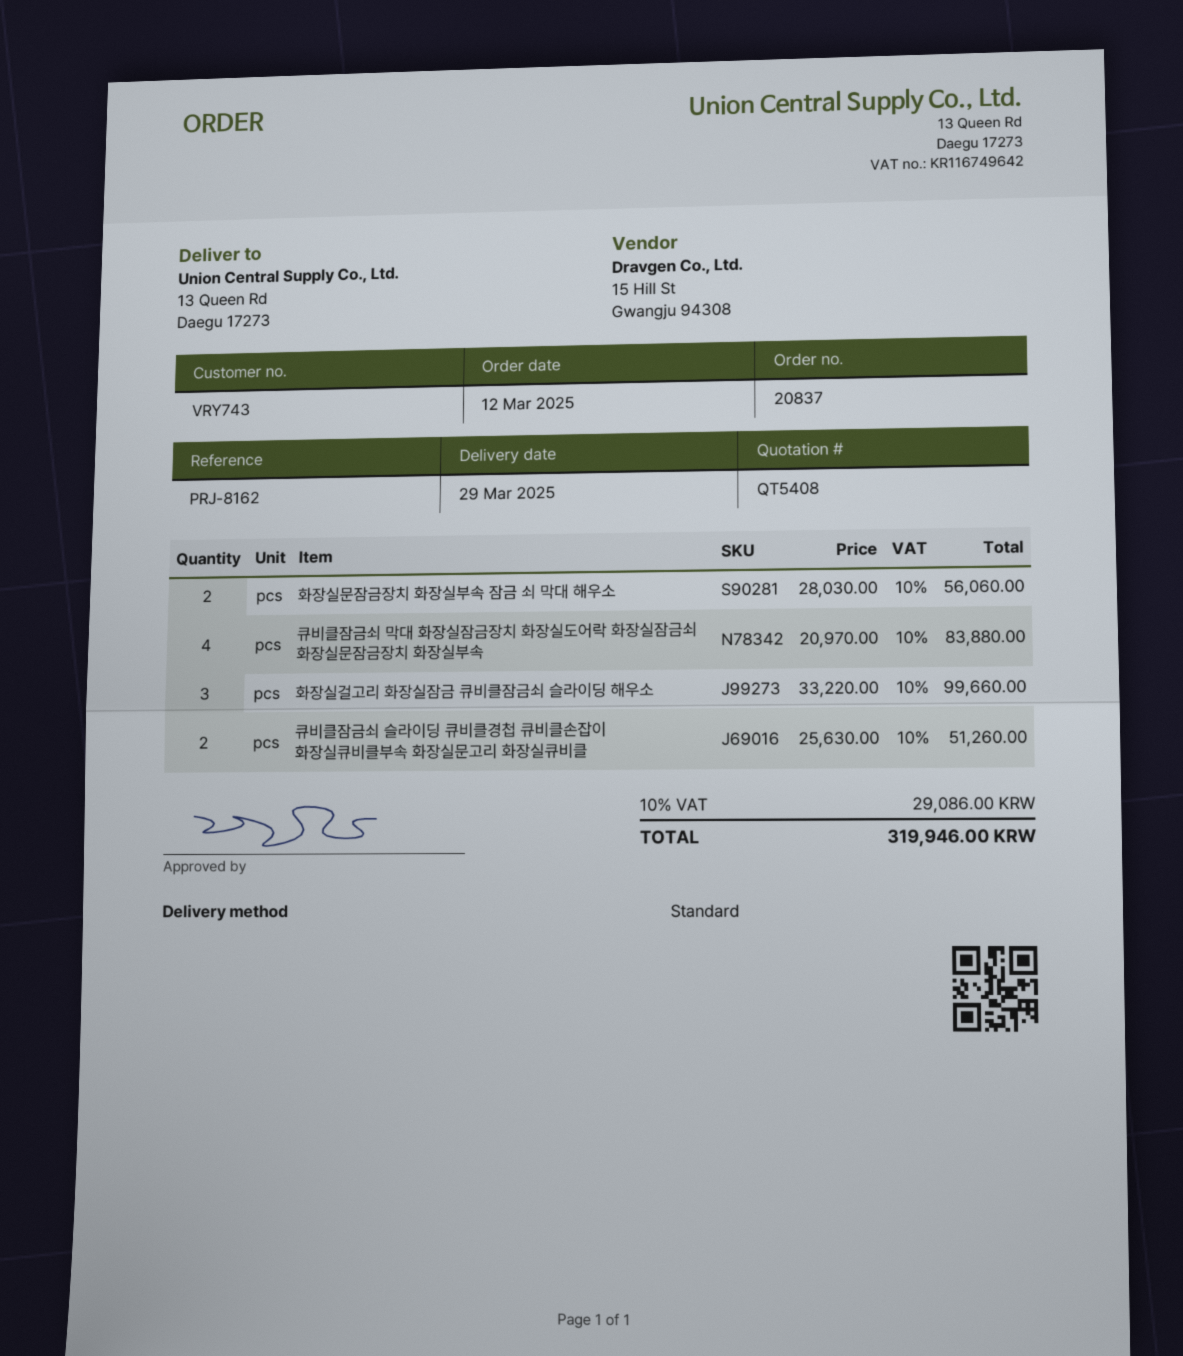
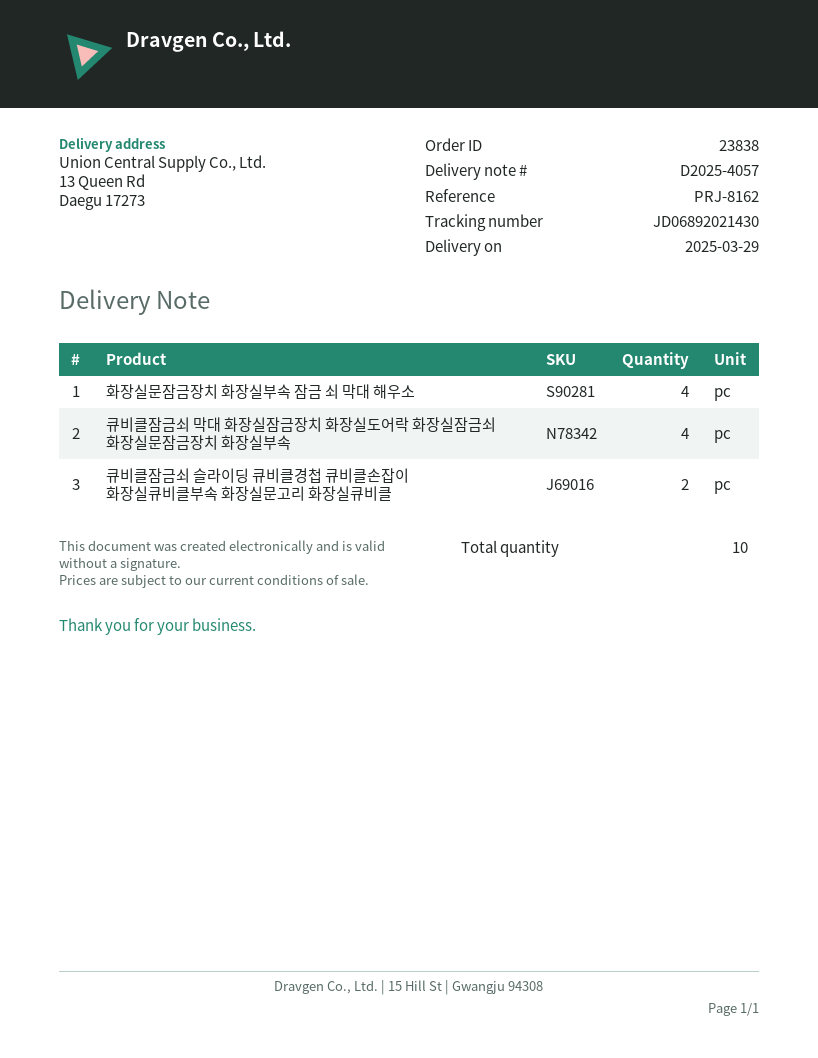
order number: 20837 -> 23838
화장실문잠금장치 화장실부속 잠금 쇠 막대 해우소: 2 -> 4
화장실걸고리 화장실잠금 큐비클잠금쇠 슬라이딩 해우소: 3 -> none

